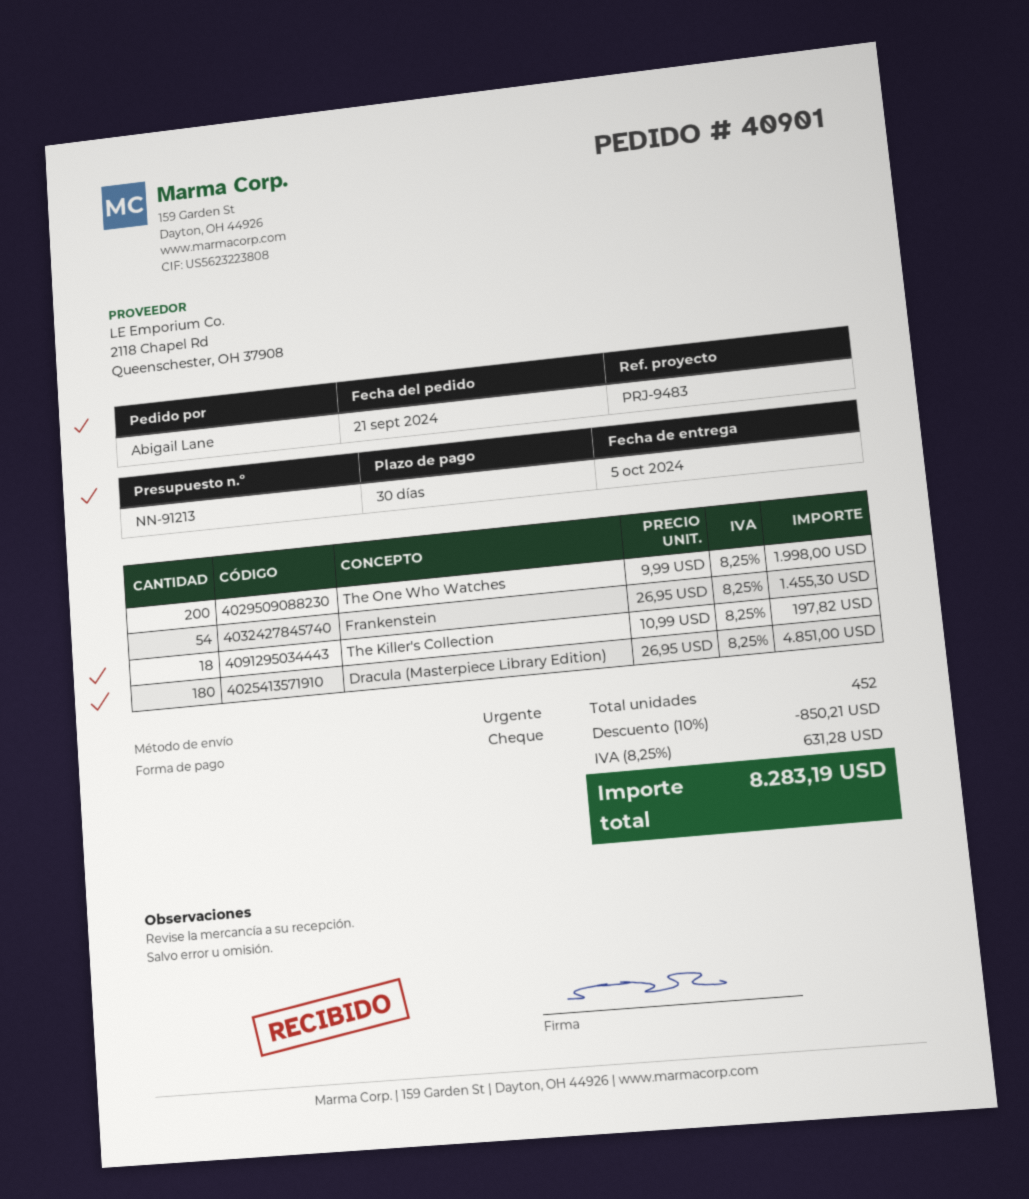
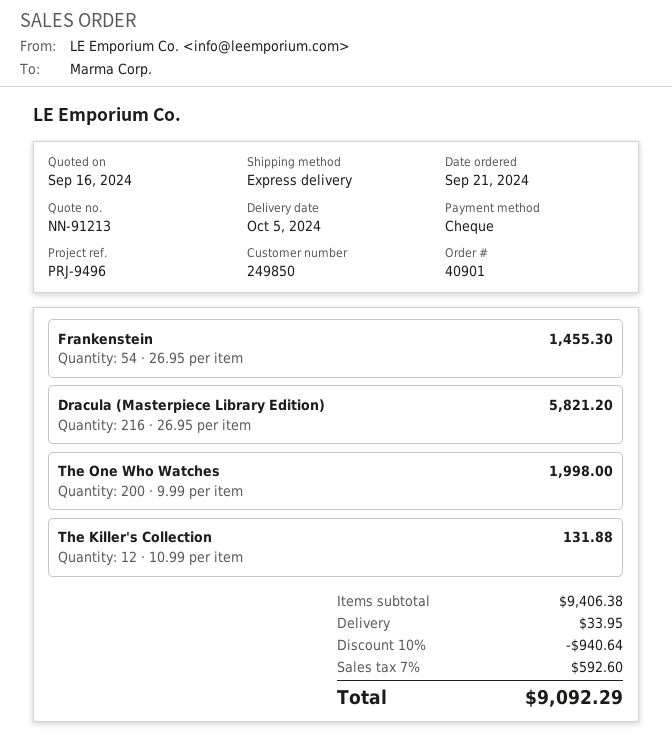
reference: PRJ-9483 -> PRJ-9496
The Killer's Collection: 18 x 10.99 = 197.82 -> 12 x 10.99 = 131.88
Dracula (Masterpiece Library Edition): 180 x 26.95 = 4851.00 -> 216 x 26.95 = 5821.20
discount: 10% = 850.21 -> 10% = 940.64
shipping: none -> 33.95
tax: 8.25% = 631.28 -> 7% = 592.60
total: 8283.19 -> 9092.29

